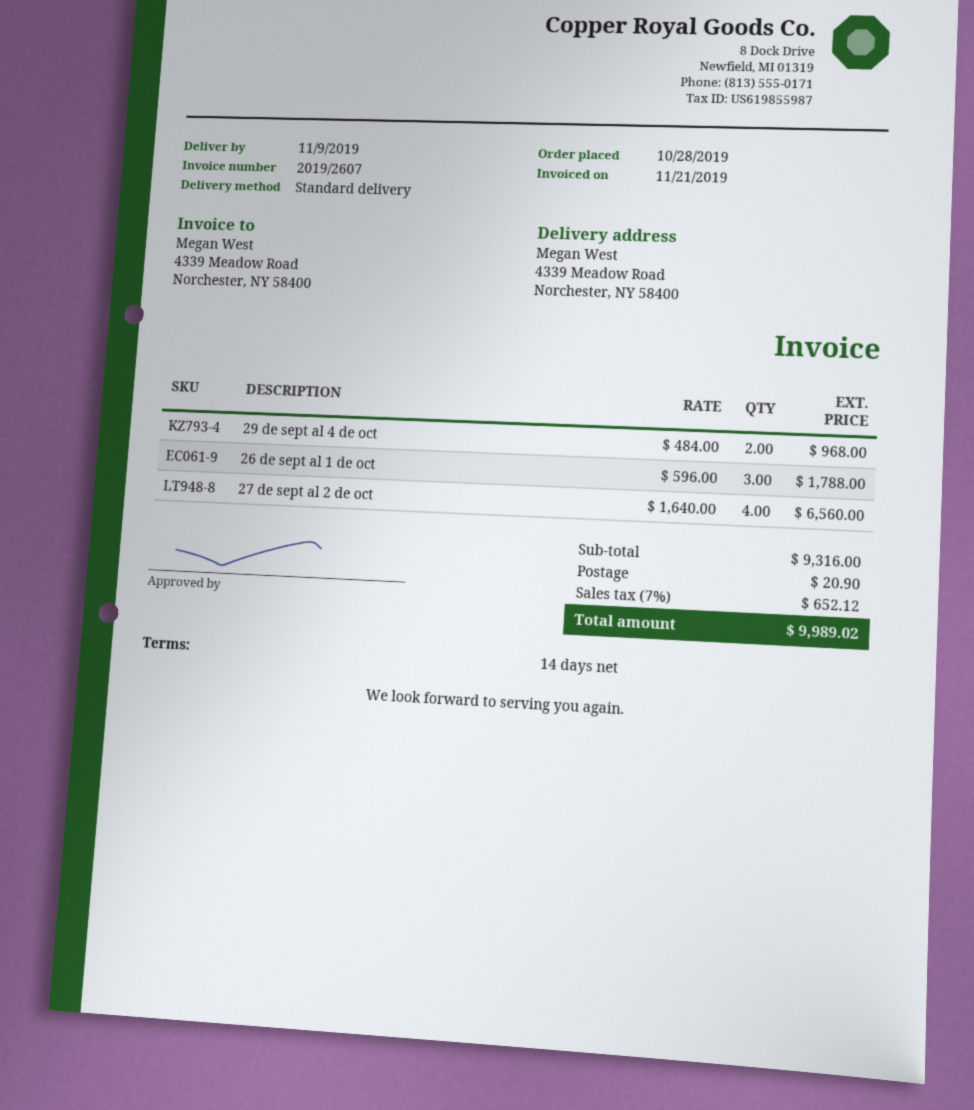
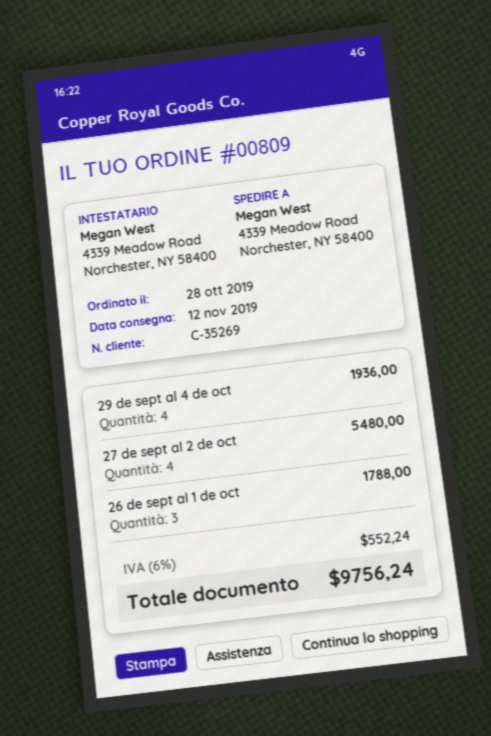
delivery date: 2019-11-09 -> 2019-11-12
29 de sept al 4 de oct: 2 for 968.00 -> 4 for 1936.00
27 de sept al 2 de oct: 4 for 6560.00 -> 4 for 5480.00
shipping: 20.90 -> none
tax: 7% = 652.12 -> 6% = 552.24
total: 9989.02 -> 9756.24

